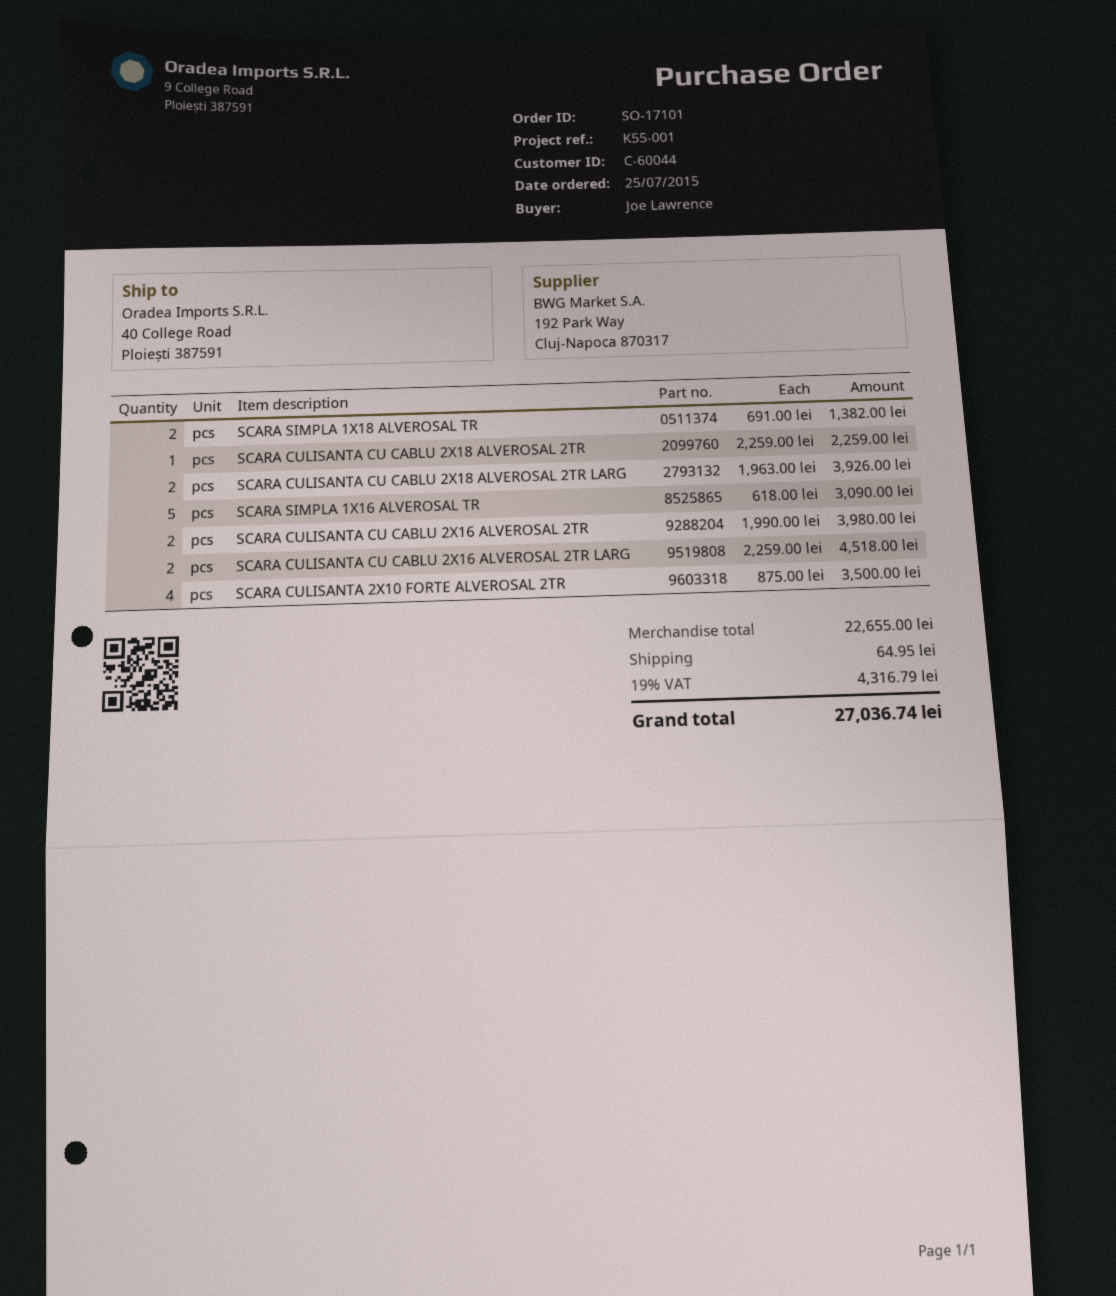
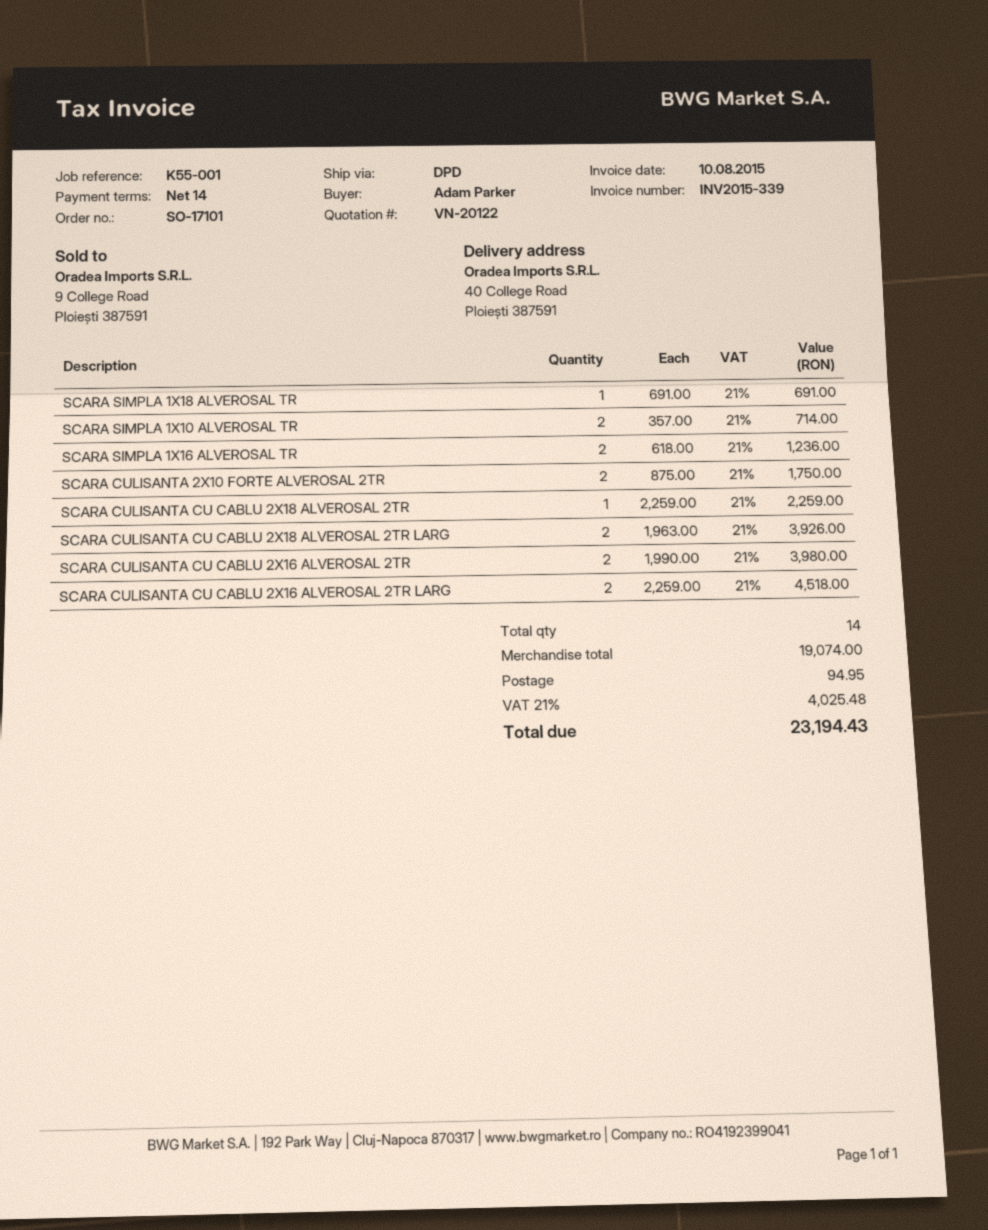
ordered by: Joe Lawrence -> Adam Parker
SCARA SIMPLA 1X18 ALVEROSAL TR: 2 x 691.00 = 1382.00 -> 1 x 691.00 = 691.00
SCARA SIMPLA 1X16 ALVEROSAL TR: 5 x 618.00 = 3090.00 -> 2 x 618.00 = 1236.00
SCARA CULISANTA 2X10 FORTE ALVEROSAL 2TR: 4 x 875.00 = 3500.00 -> 2 x 875.00 = 1750.00
SCARA SIMPLA 1X10 ALVEROSAL TR: none -> 2 x 357.00 = 714.00
subtotal: 22655.00 -> 19074.00
shipping: 64.95 -> 94.95
tax: 19% = 4316.79 -> 21% = 4025.48
total: 27036.74 -> 23194.43

